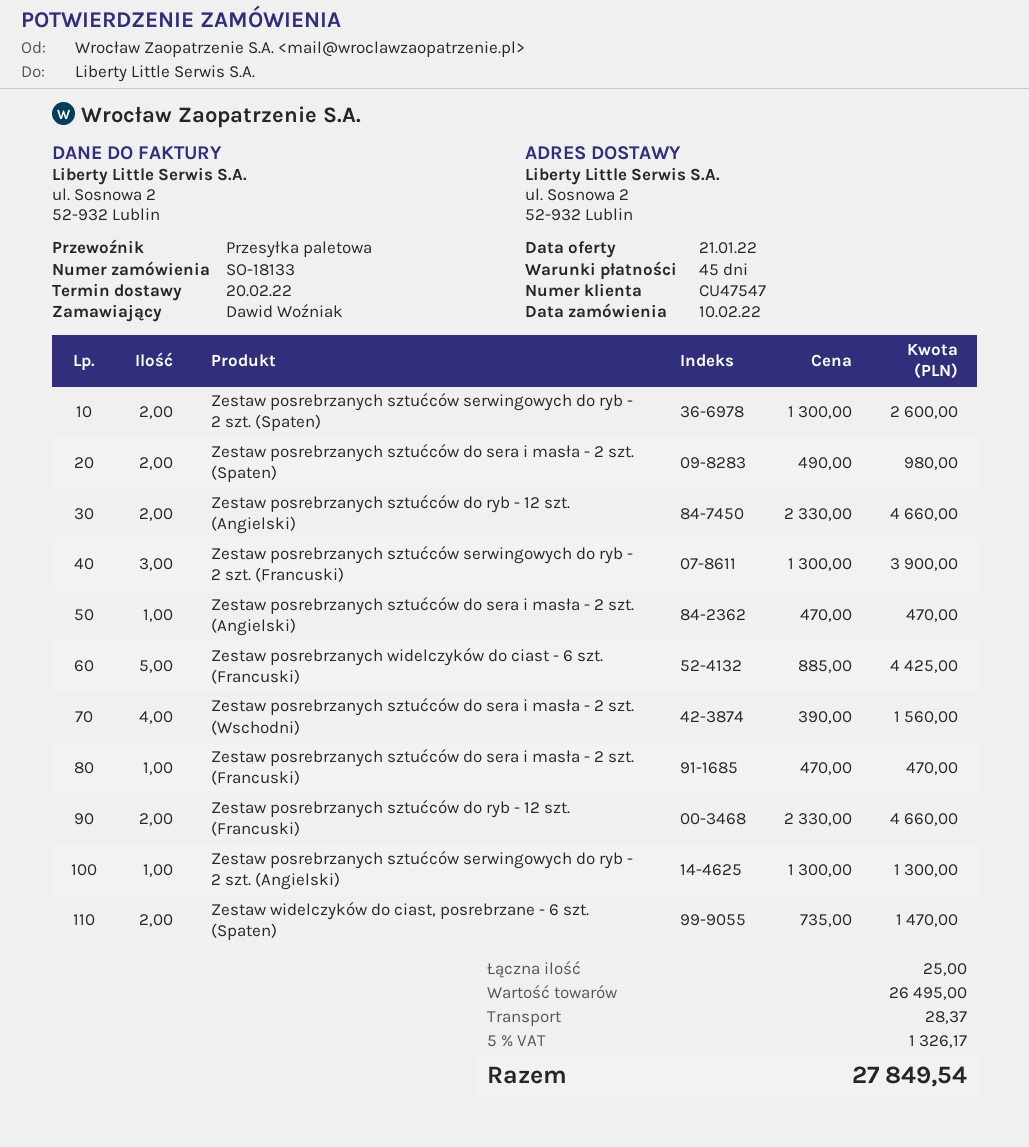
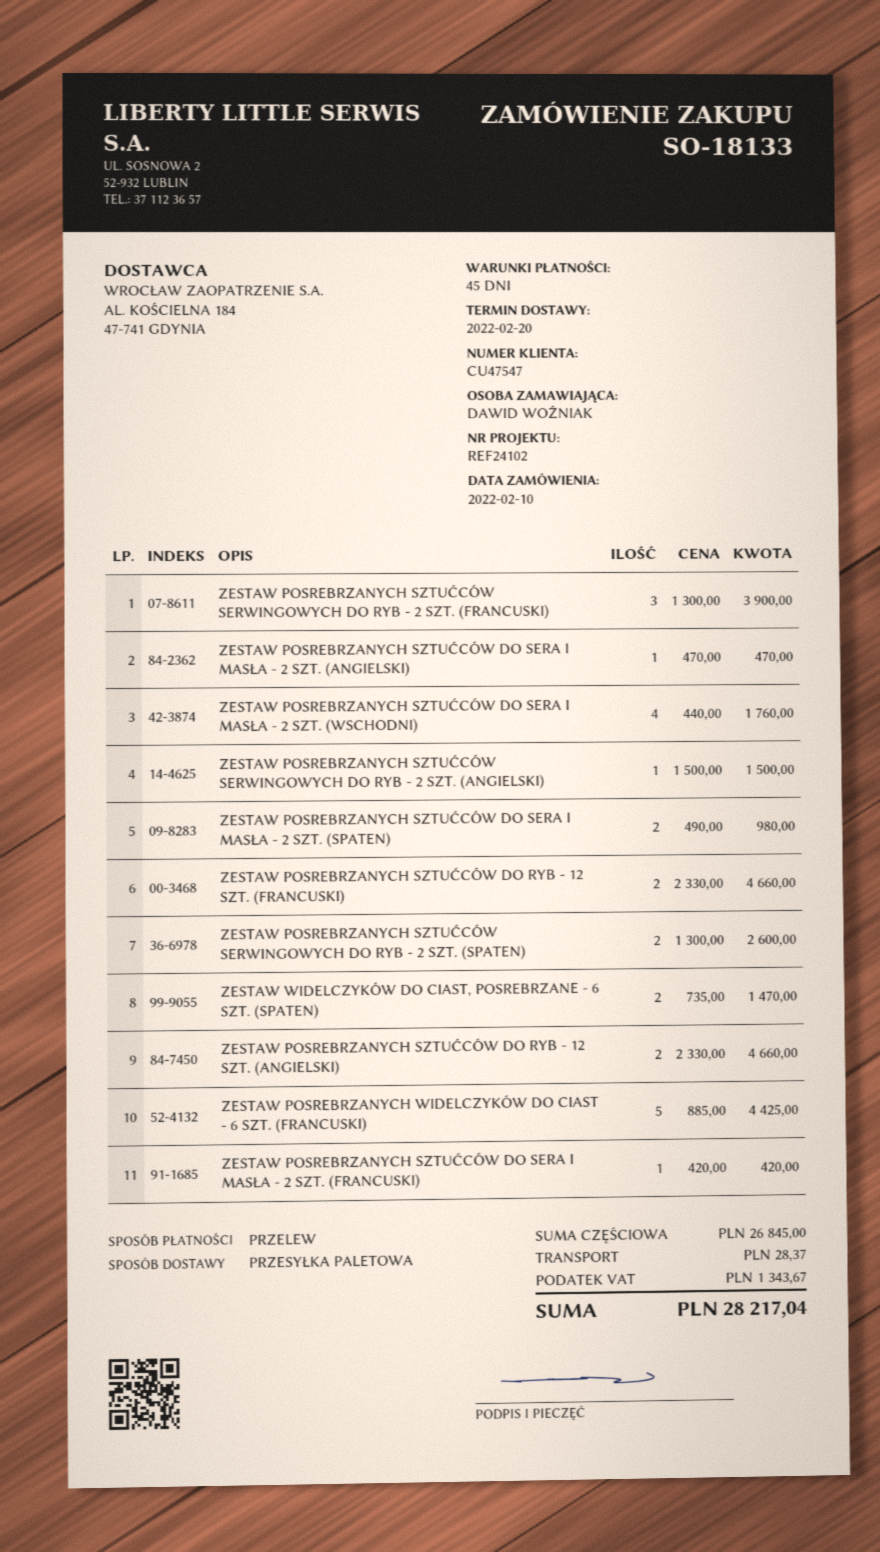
Zestaw posrebrzanych sztućców do sera i masła - 2 szt. (Wschodni): 4 x 390.00 = 1560.00 -> 4 x 440.00 = 1760.00
Zestaw posrebrzanych sztućców do sera i masła - 2 szt. (Francuski): 1 x 470.00 = 470.00 -> 1 x 420.00 = 420.00
Zestaw posrebrzanych sztućców serwingowych do ryb - 2 szt. (Angielski): 1 x 1300.00 = 1300.00 -> 1 x 1500.00 = 1500.00
subtotal: 26495.00 -> 26845.00
tax: 1326.17 -> 1343.67
total: 27849.54 -> 28217.04

